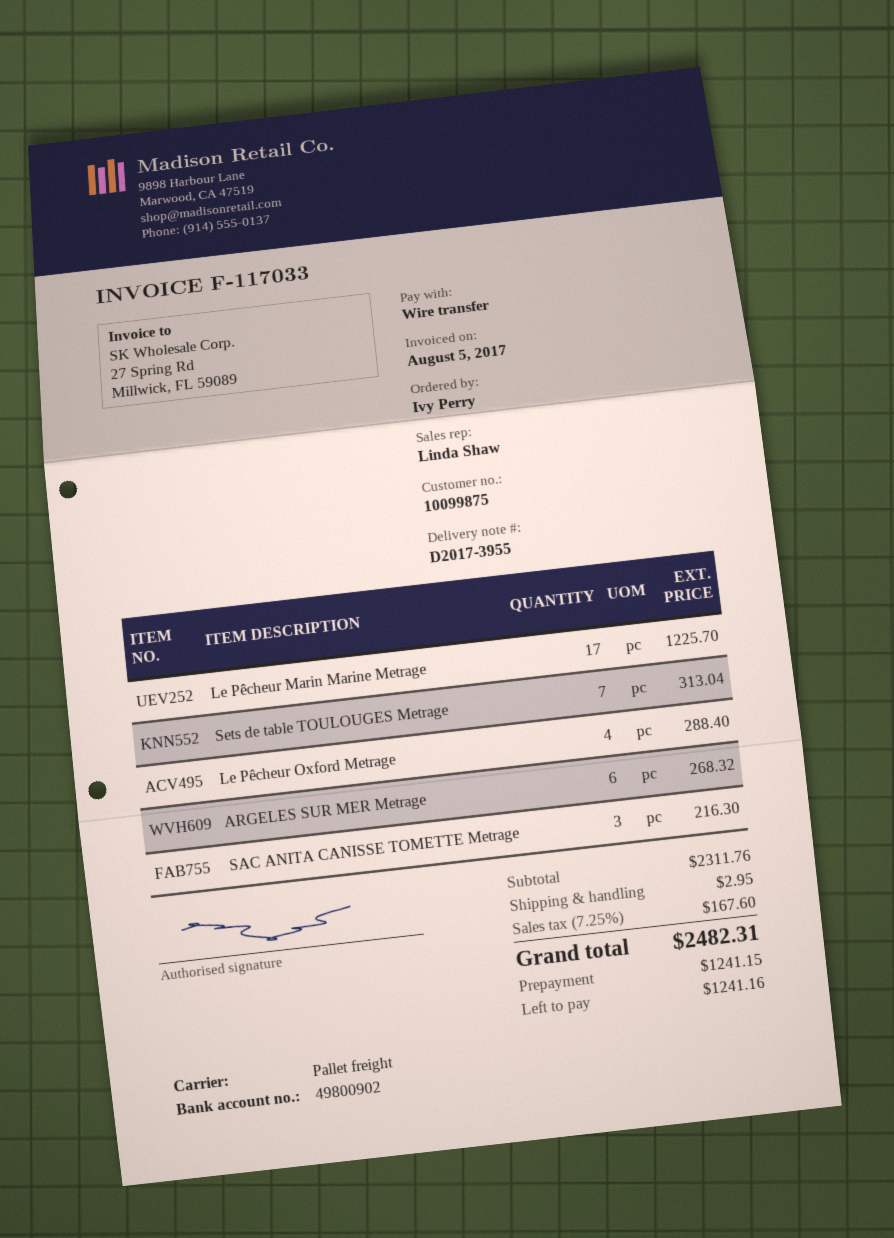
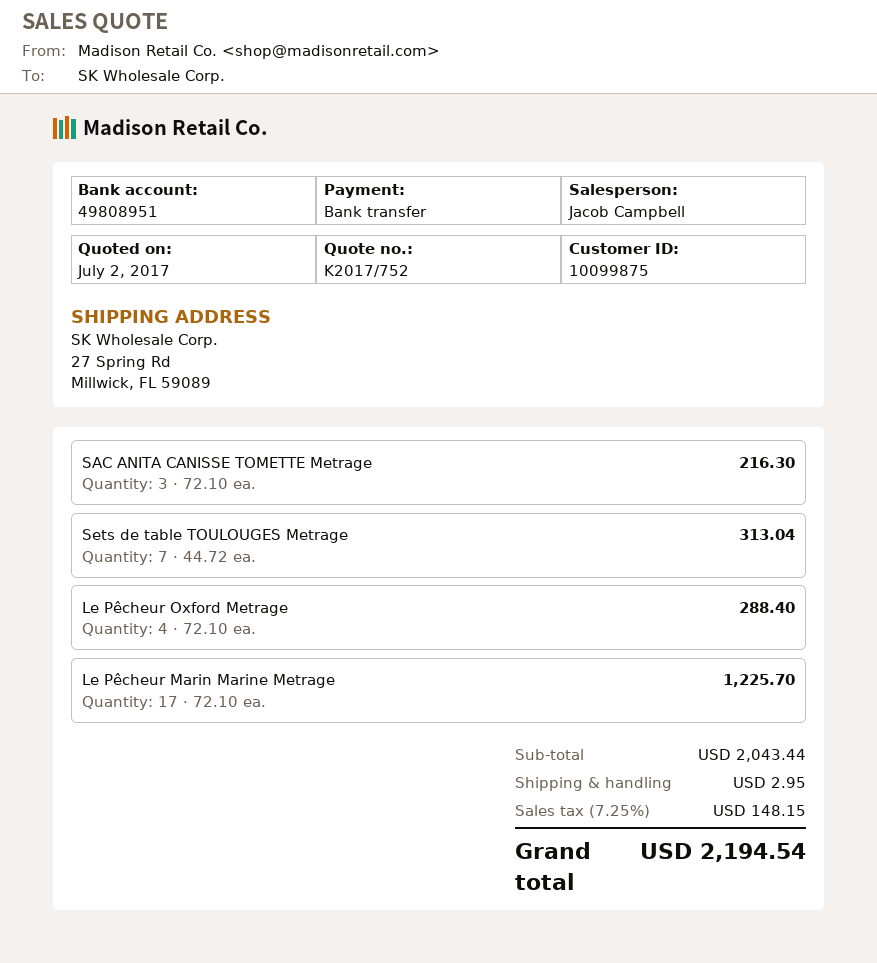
sales rep: Linda Shaw -> Jacob Campbell
bank account: 49800902 -> 49808951
ARGELES SUR MER Metrage: 6 for 268.32 -> none
subtotal: 2311.76 -> 2043.44
tax: 7.25% = 167.60 -> 7.25% = 148.15
total: 2482.31 -> 2194.54

